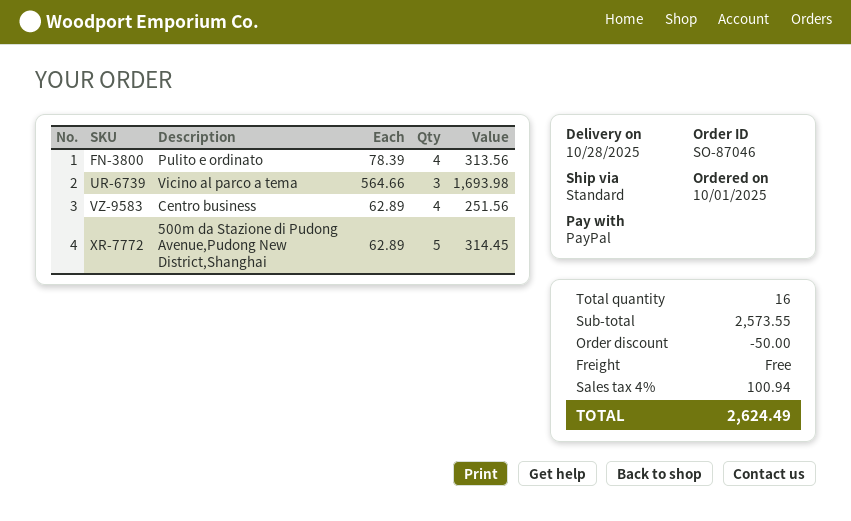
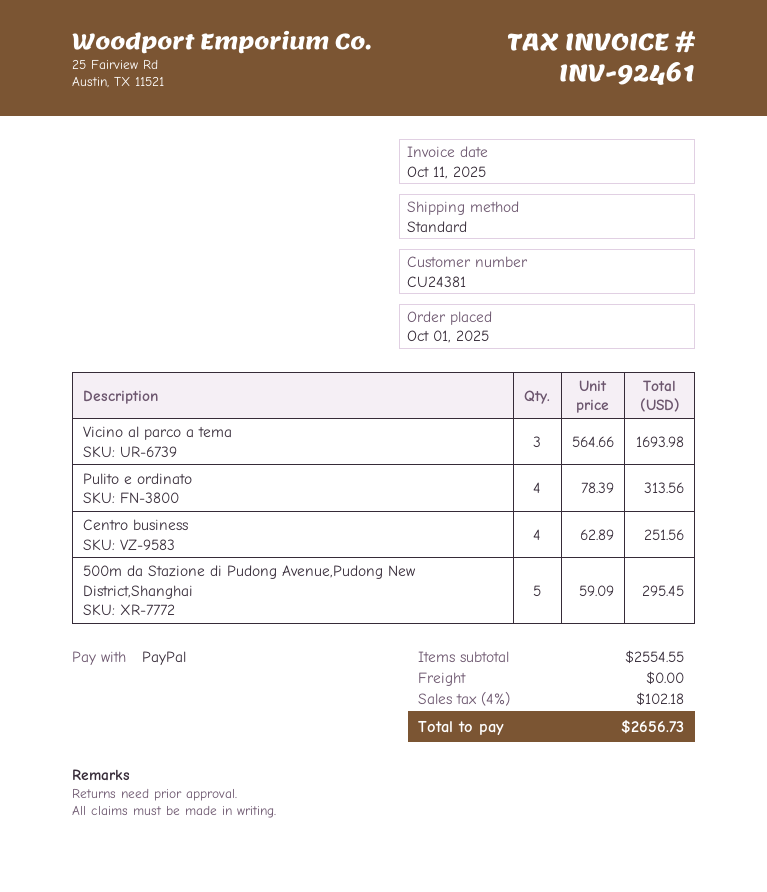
500m da Stazione di Pudong Avenue,Pudong New District,Shanghai: 5 x 62.89 = 314.45 -> 5 x 59.09 = 295.45
subtotal: 2573.55 -> 2554.55
discount: 50.00 -> none
tax: 4% = 100.94 -> 4% = 102.18
total: 2624.49 -> 2656.73

